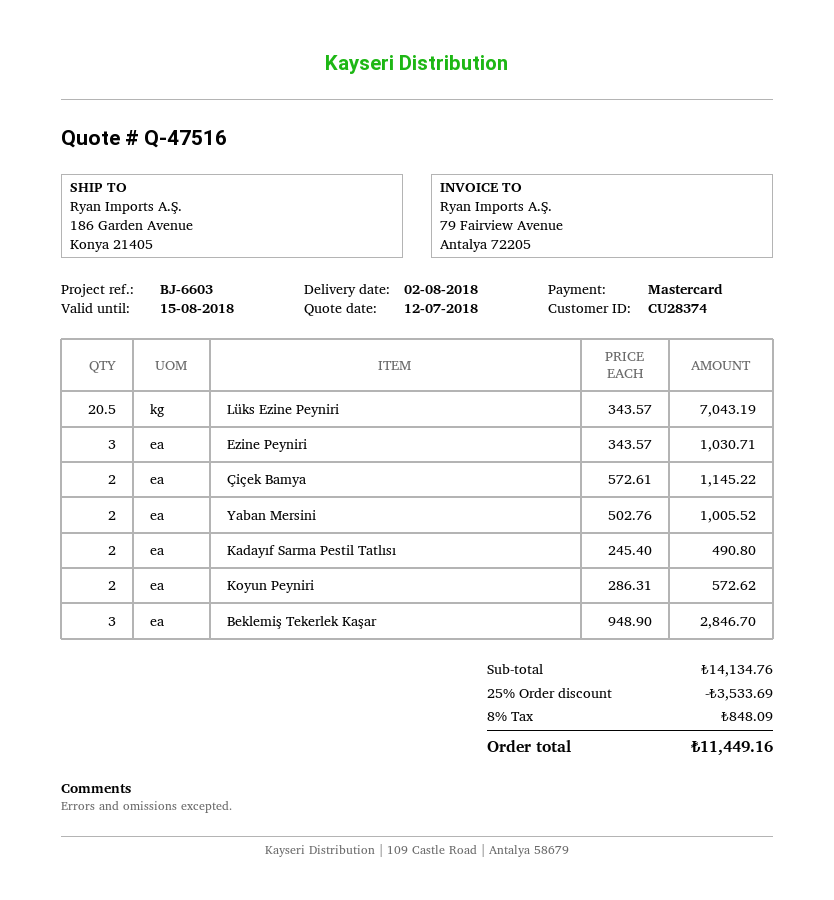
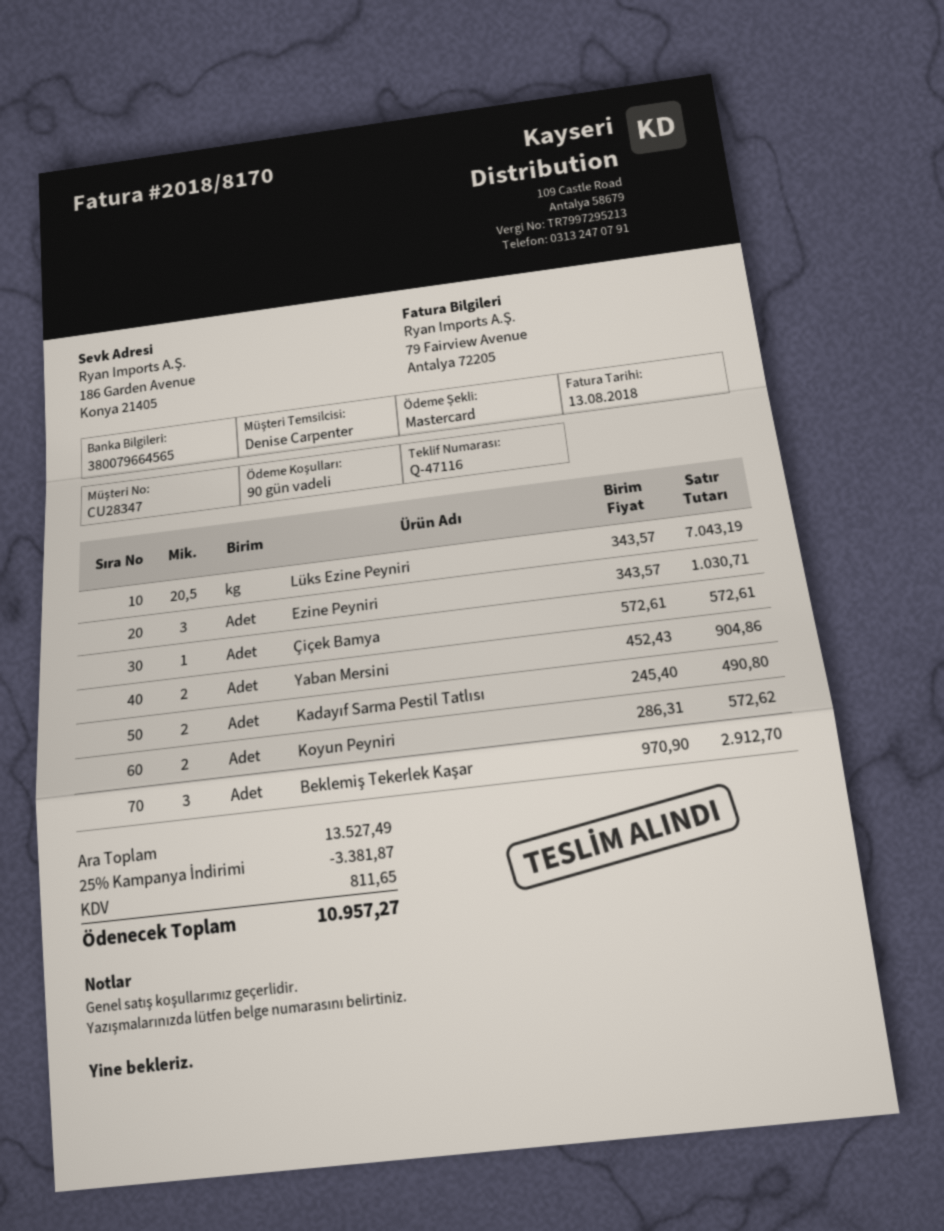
quote number: Q-47516 -> Q-47116
customer number: CU28374 -> CU28347
Çiçek Bamya: 2 x 572.61 = 1145.22 -> 1 x 572.61 = 572.61
Yaban Mersini: 2 x 502.76 = 1005.52 -> 2 x 452.43 = 904.86
Beklemiş Tekerlek Kaşar: 3 x 948.90 = 2846.70 -> 3 x 970.90 = 2912.70
subtotal: 14134.76 -> 13527.49
discount: 25% = 3533.69 -> 25% = 3381.87
tax: 848.09 -> 811.65
total: 11449.16 -> 10957.27

